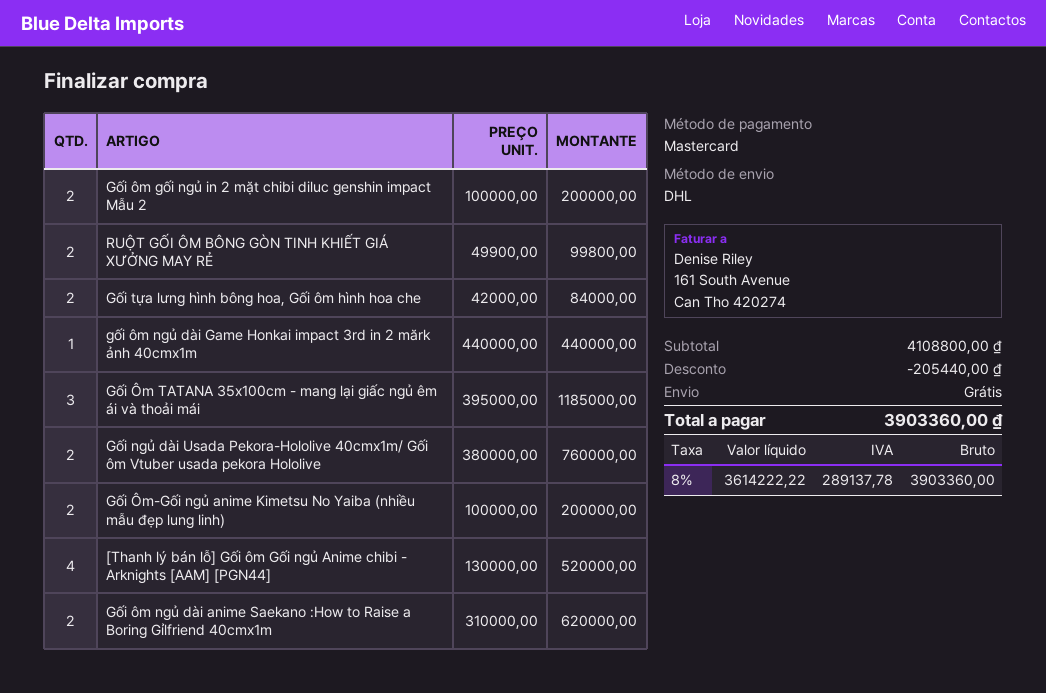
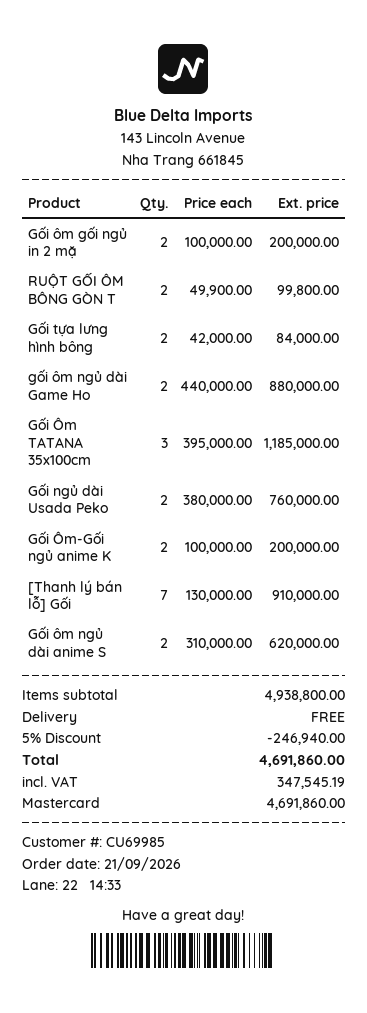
gối ôm ngủ dài Game Honkai impact 3rd in 2 mărk ảnh 40cmx1m: 1 x 440000.00 = 440000.00 -> 2 x 440000.00 = 880000.00
[Thanh lý bán lỗ] Gối ôm Gối ngủ Anime chibi - Arknights [AAM] [PGN44]: 4 x 130000.00 = 520000.00 -> 7 x 130000.00 = 910000.00
subtotal: 4108800.00 -> 4938800.00
discount: 205440.00 -> 246940.00
tax: 289137.78 -> 347545.19
total: 3903360.00 -> 4691860.00

